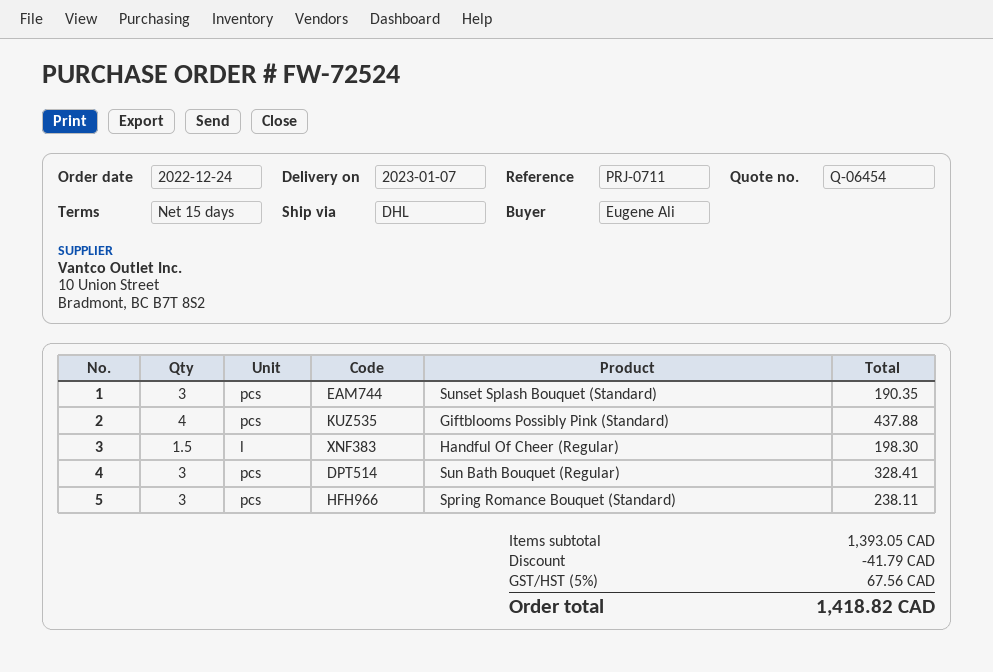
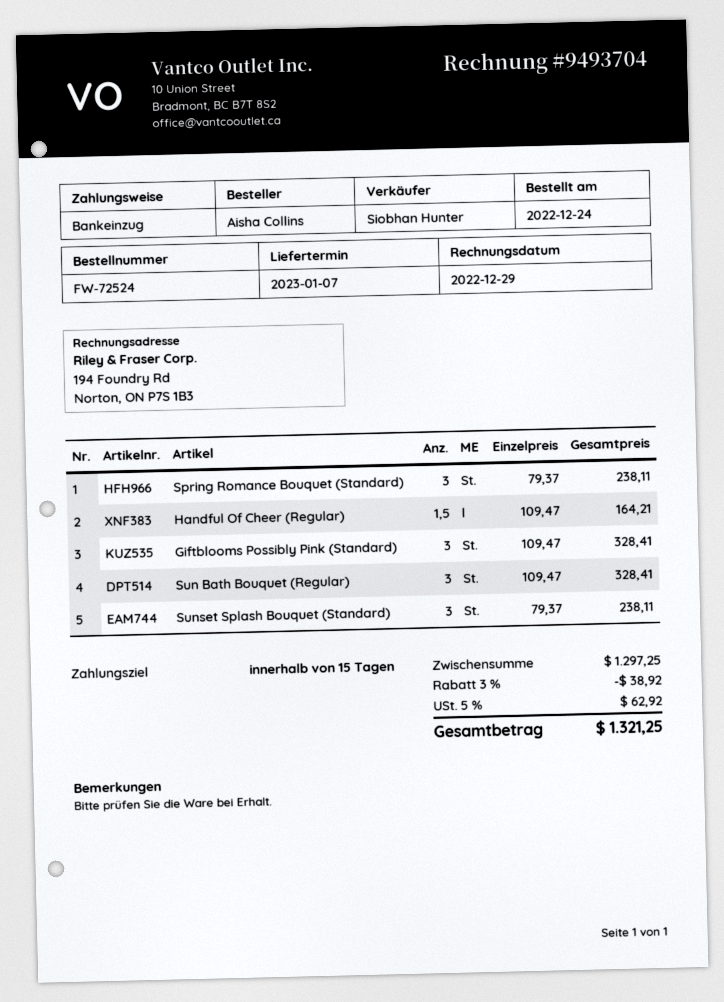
ordered by: Eugene Ali -> Aisha Collins
Sunset Splash Bouquet (Standard): 3 for 190.35 -> 3 for 238.11
Giftblooms Possibly Pink (Standard): 4 for 437.88 -> 3 for 328.41
Handful Of Cheer (Regular): 1.5 for 198.30 -> 1.5 for 164.21
subtotal: 1393.05 -> 1297.25
discount: 41.79 -> 38.92
tax: 5% = 67.56 -> 5% = 62.92
total: 1418.82 -> 1321.25

